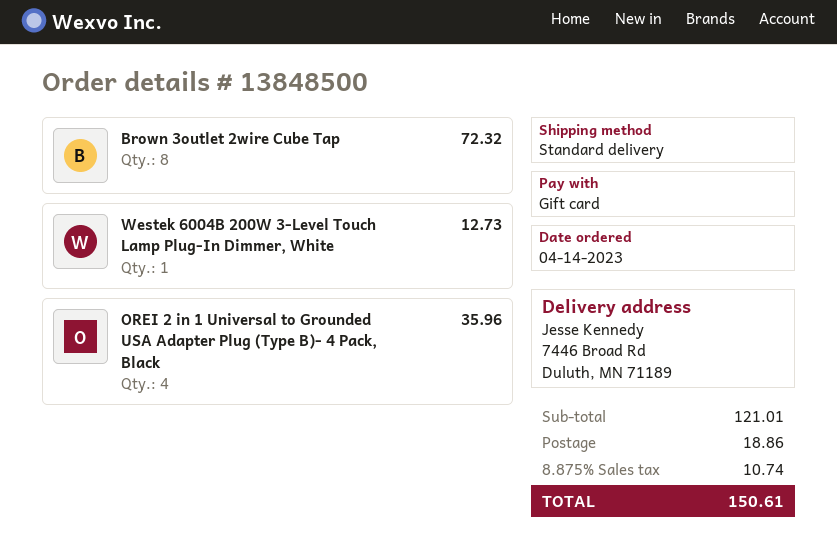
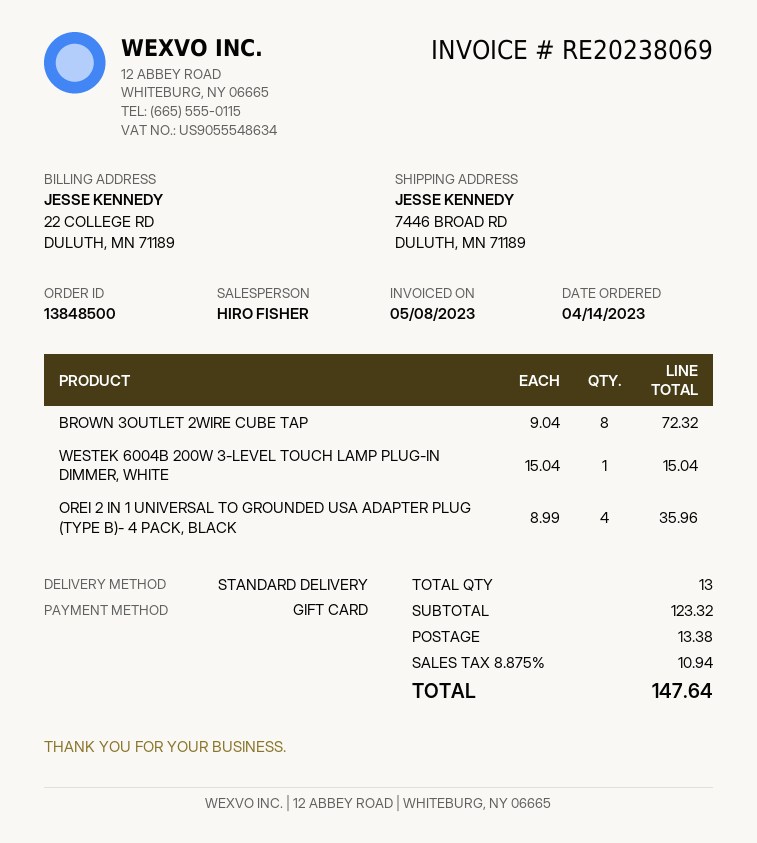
Westek 6004B 200W 3-Level Touch Lamp Plug-In Dimmer, White: 1 for 12.73 -> 1 for 15.04
subtotal: 121.01 -> 123.32
shipping: 18.86 -> 13.38
tax: 8.875% = 10.74 -> 8.875% = 10.94
total: 150.61 -> 147.64

